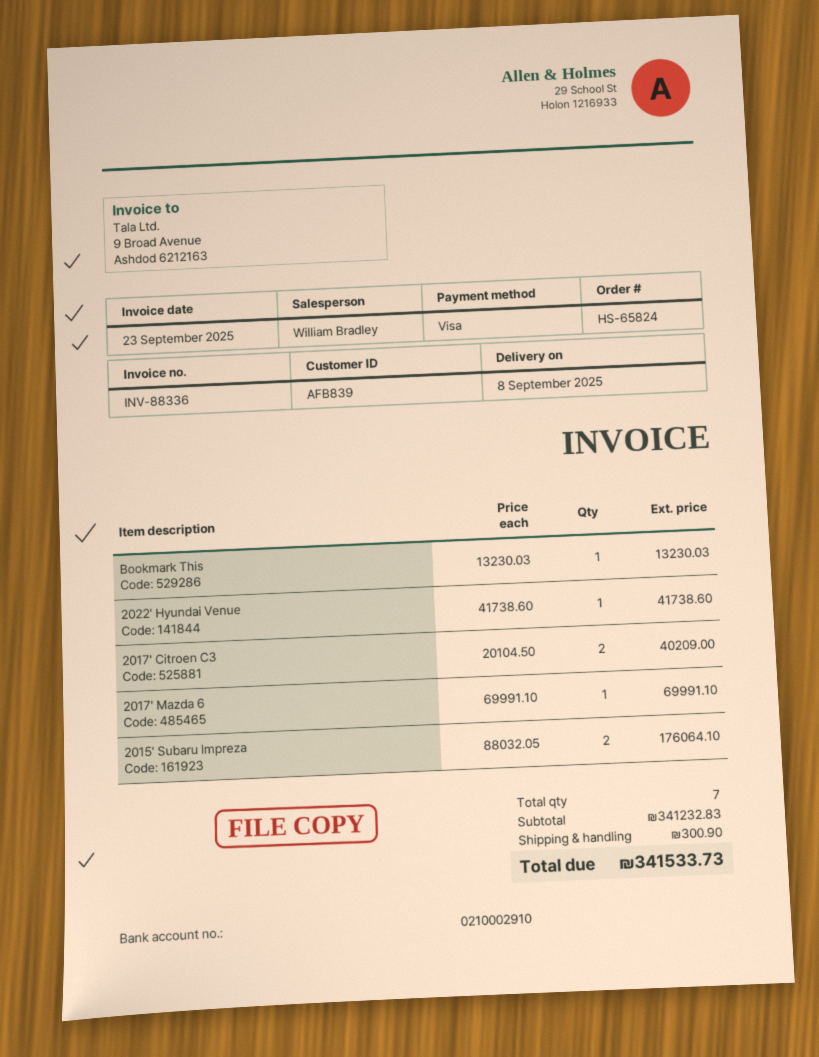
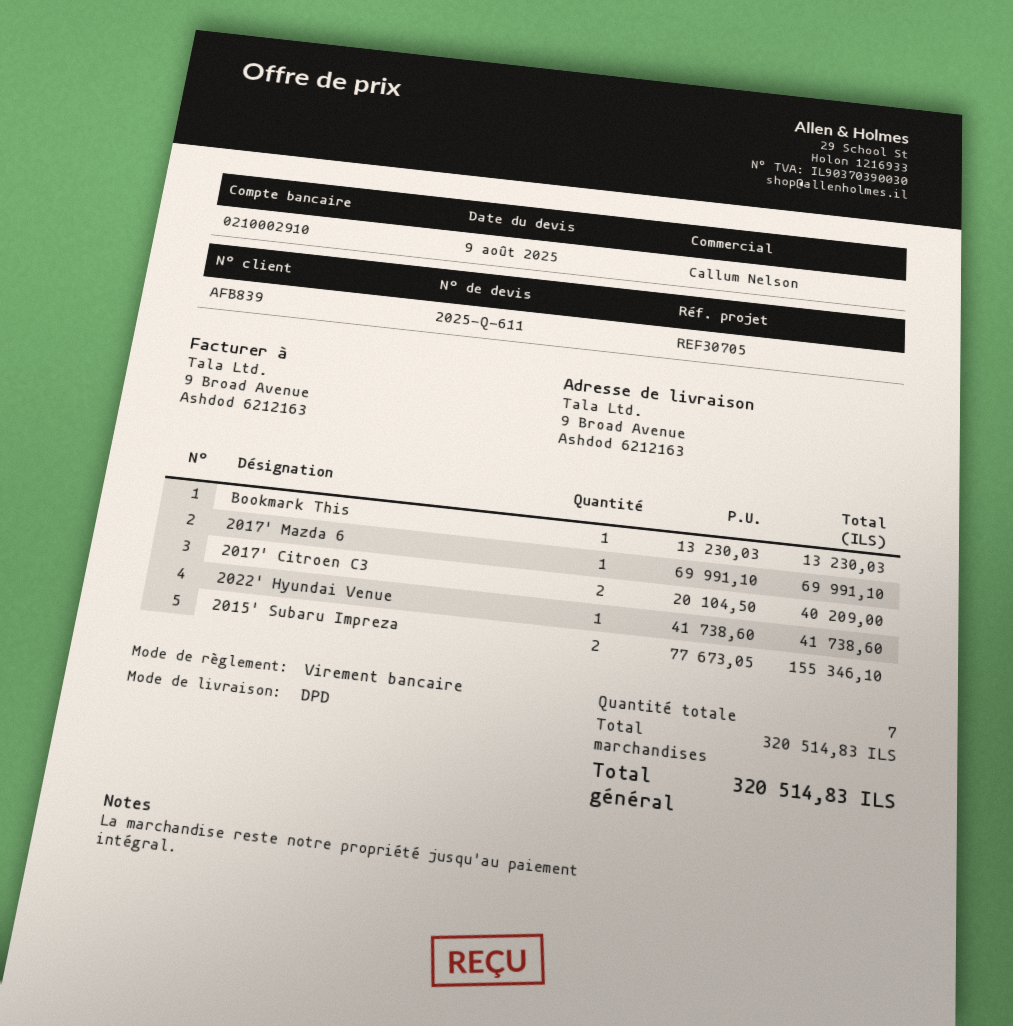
sales rep: William Bradley -> Callum Nelson
payment method: Visa -> bank transfer
2015' Subaru Impreza: 2 x 88032.05 = 176064.10 -> 2 x 77673.05 = 155346.10
subtotal: 341232.83 -> 320514.83
shipping: 300.90 -> none
total: 341533.73 -> 320514.83

